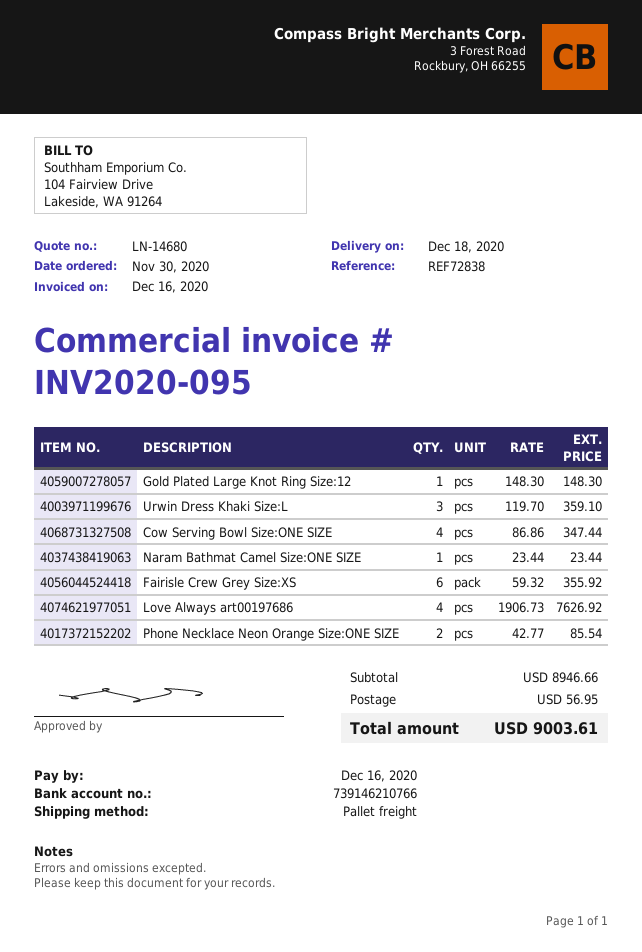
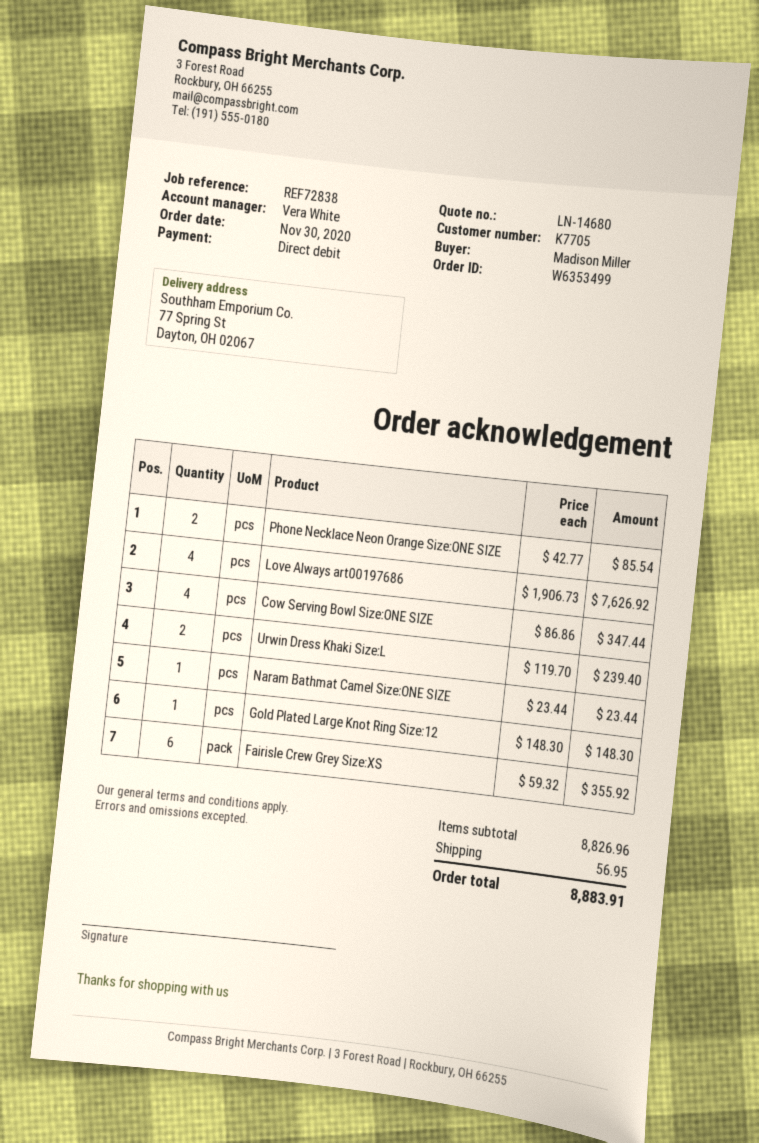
Urwin Dress Khaki Size:L: 3 x 119.70 = 359.10 -> 2 x 119.70 = 239.40
subtotal: 8946.66 -> 8826.96
total: 9003.61 -> 8883.91

